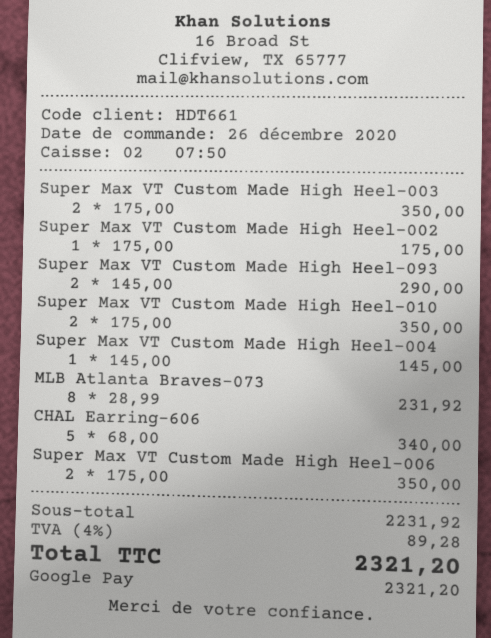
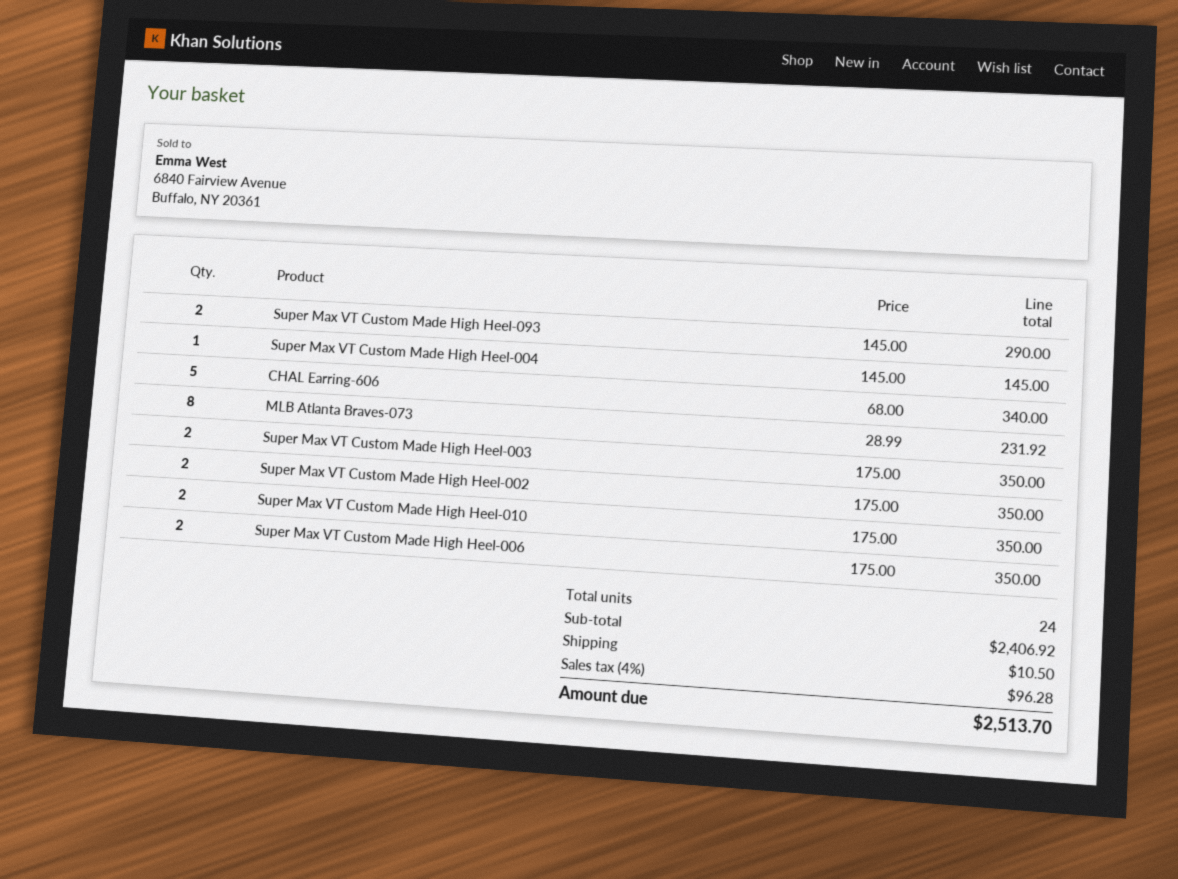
Super Max VT Custom Made High Heel-002: 1 x 175.00 = 175.00 -> 2 x 175.00 = 350.00
subtotal: 2231.92 -> 2406.92
shipping: none -> 10.50
tax: 4% = 89.28 -> 4% = 96.28
total: 2321.20 -> 2513.70

